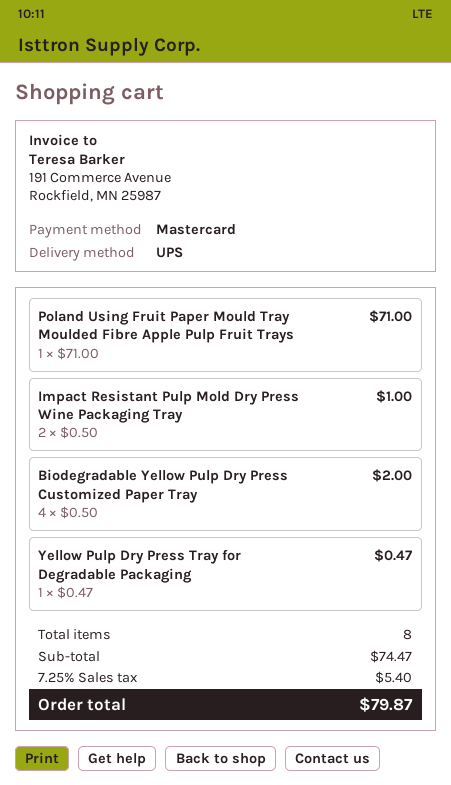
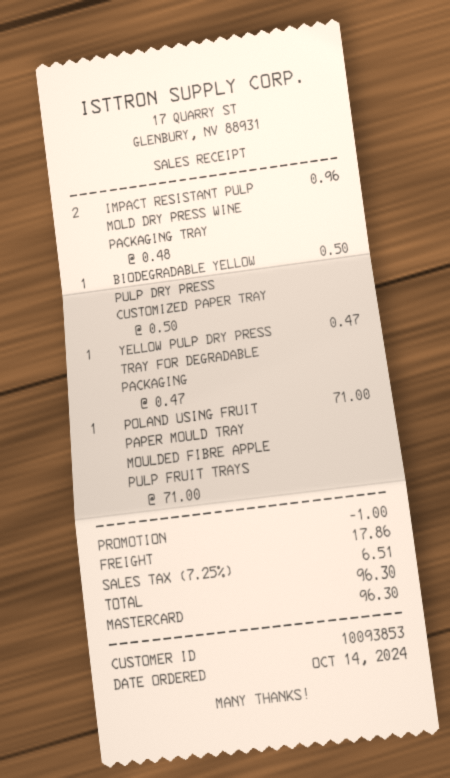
Impact Resistant Pulp Mold Dry Press Wine Packaging Tray: 2 x 0.50 = 1.00 -> 2 x 0.48 = 0.96
Biodegradable Yellow Pulp Dry Press Customized Paper Tray: 4 x 0.50 = 2.00 -> 1 x 0.50 = 0.50
discount: none -> 1.00
shipping: none -> 17.86
tax: 7.25% = 5.40 -> 7.25% = 6.51
total: 79.87 -> 96.30

